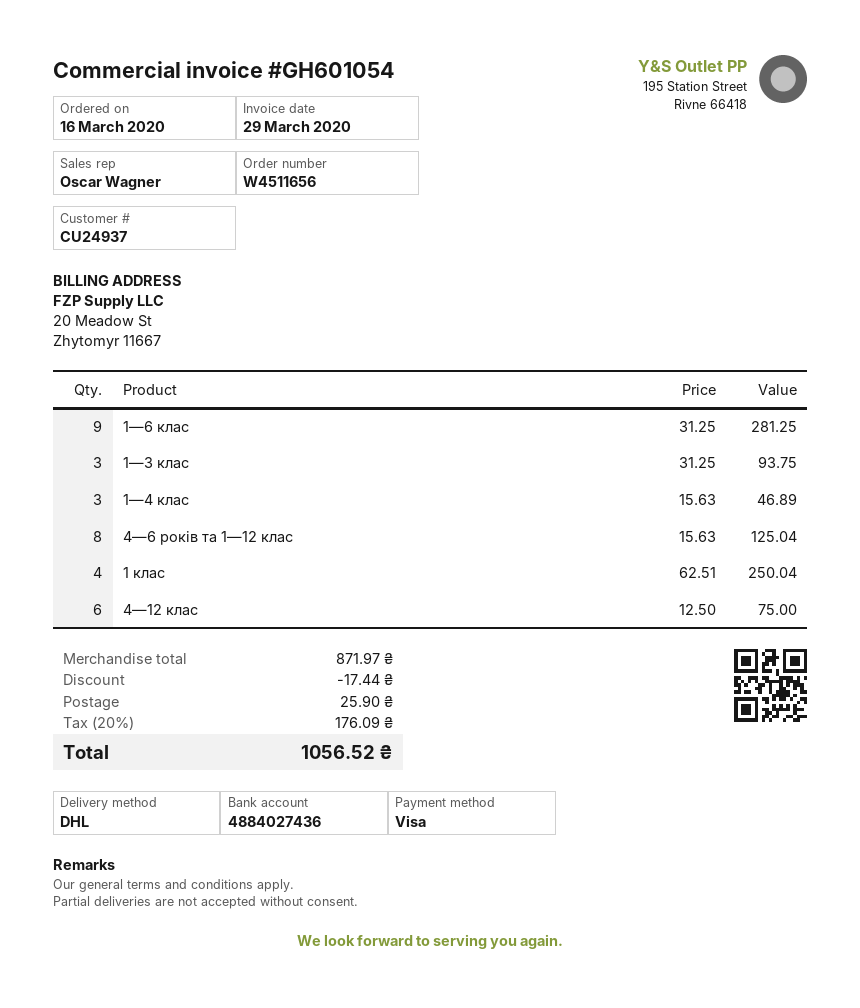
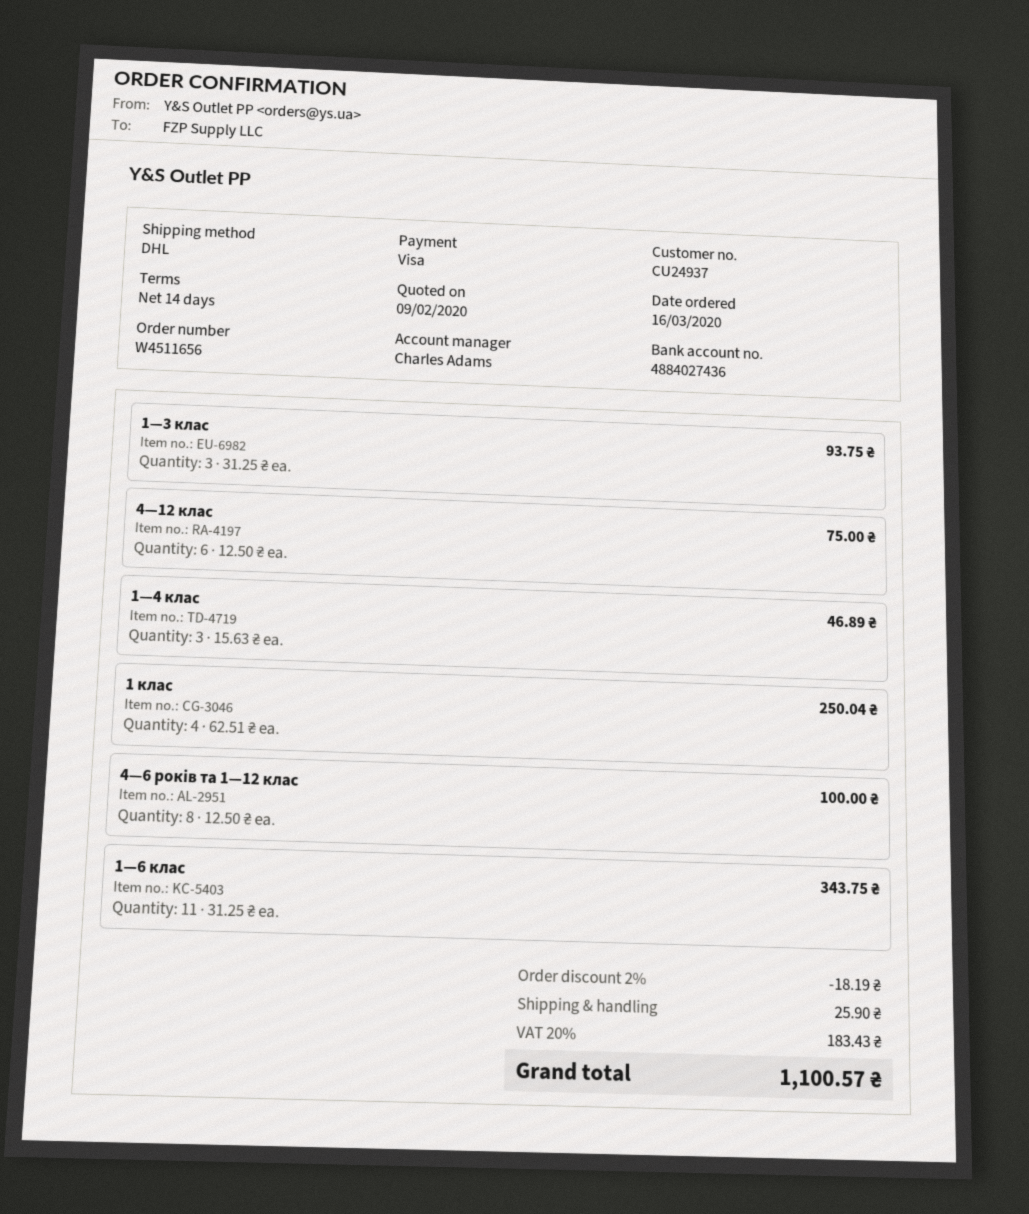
sales rep: Oscar Wagner -> Charles Adams
1—6 клас: 9 x 31.25 = 281.25 -> 11 x 31.25 = 343.75
4—6 років та 1—12 клас: 8 x 15.63 = 125.04 -> 8 x 12.50 = 100.00
discount: 17.44 -> 18.19
tax: 20% = 176.09 -> 20% = 183.43
total: 1056.52 -> 1100.57

